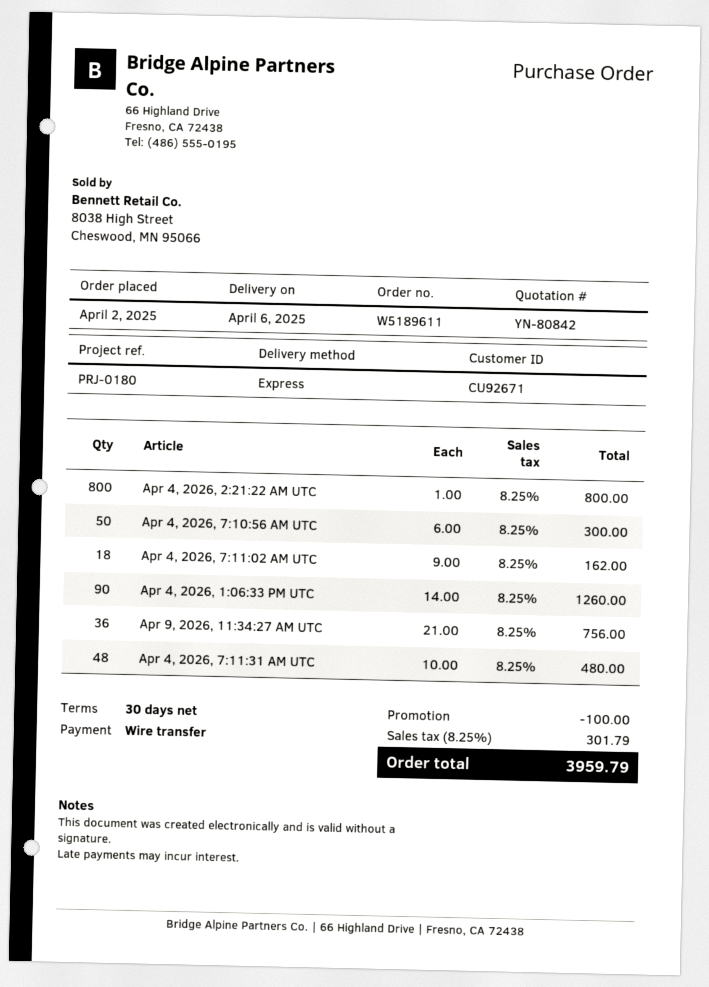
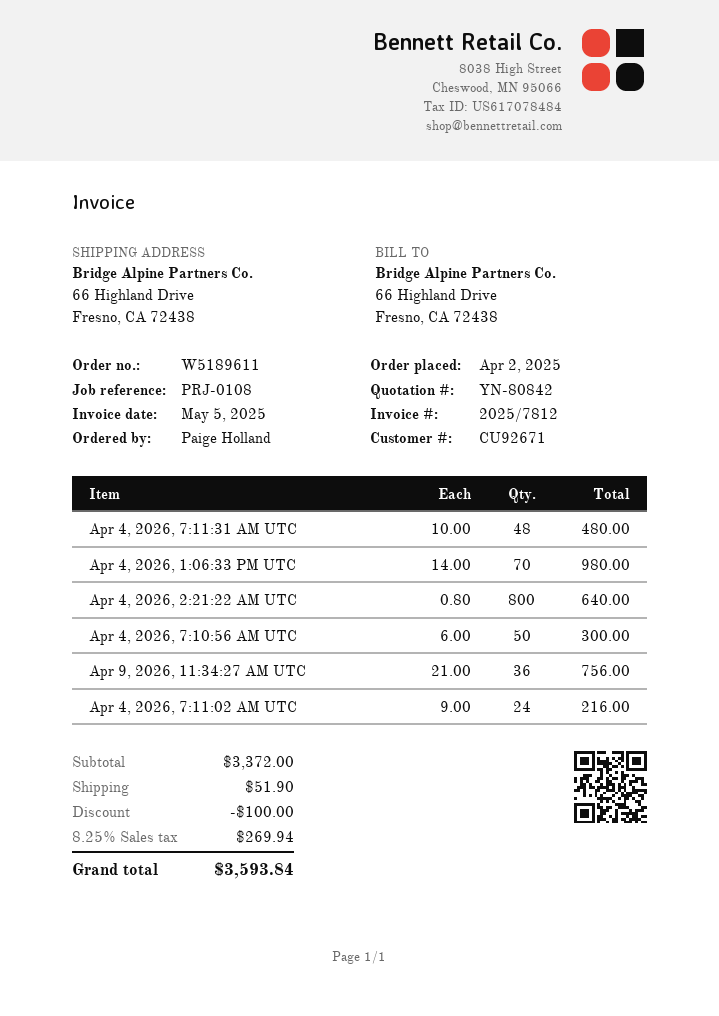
reference: PRJ-0180 -> PRJ-0108
Apr 4, 2026, 2:21:22 AM UTC: 800 x 1.00 = 800.00 -> 800 x 0.80 = 640.00
Apr 4, 2026, 7:11:02 AM UTC: 18 x 9.00 = 162.00 -> 24 x 9.00 = 216.00
Apr 4, 2026, 1:06:33 PM UTC: 90 x 14.00 = 1260.00 -> 70 x 14.00 = 980.00
shipping: none -> 51.90
tax: 8.25% = 301.79 -> 8.25% = 269.94
total: 3959.79 -> 3593.84

